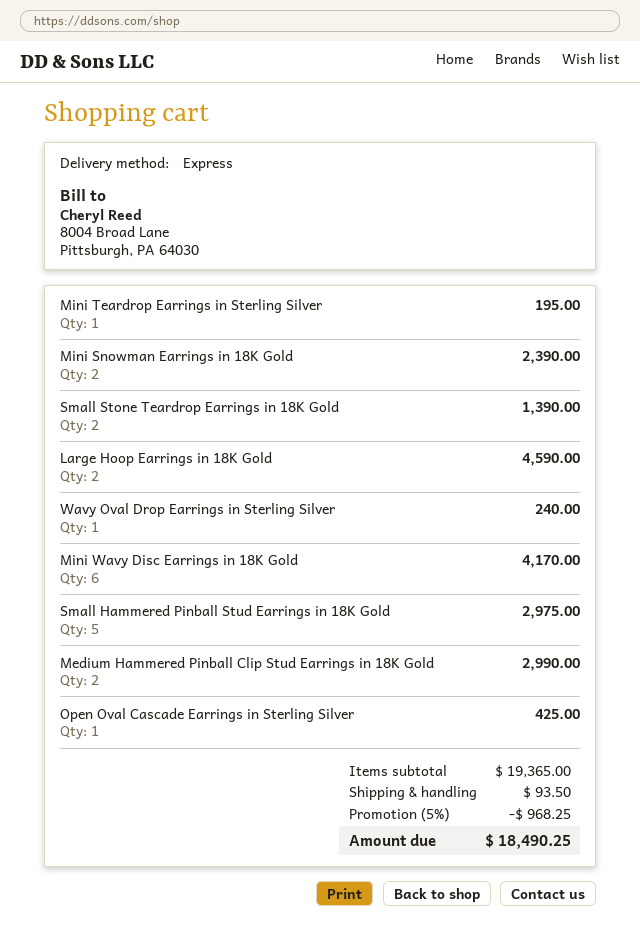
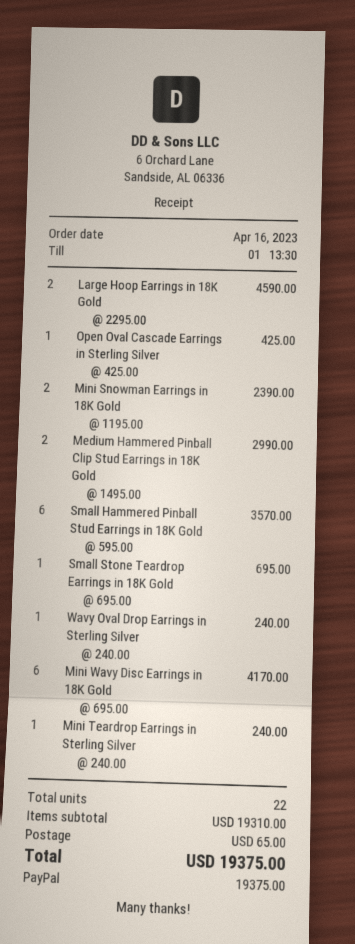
Mini Teardrop Earrings in Sterling Silver: 1 for 195.00 -> 1 for 240.00
Small Stone Teardrop Earrings in 18K Gold: 2 for 1390.00 -> 1 for 695.00
Small Hammered Pinball Stud Earrings in 18K Gold: 5 for 2975.00 -> 6 for 3570.00
subtotal: 19365.00 -> 19310.00
discount: 5% = 968.25 -> none
shipping: 93.50 -> 65.00
total: 18490.25 -> 19375.00

